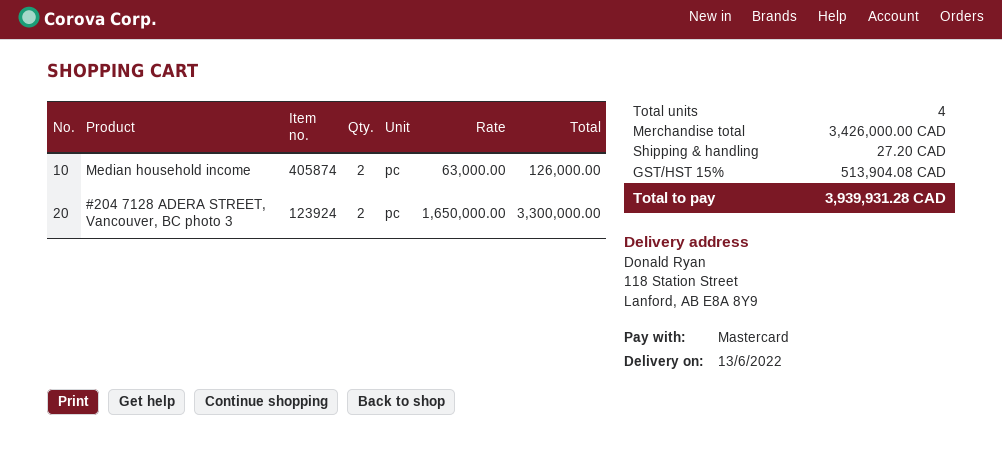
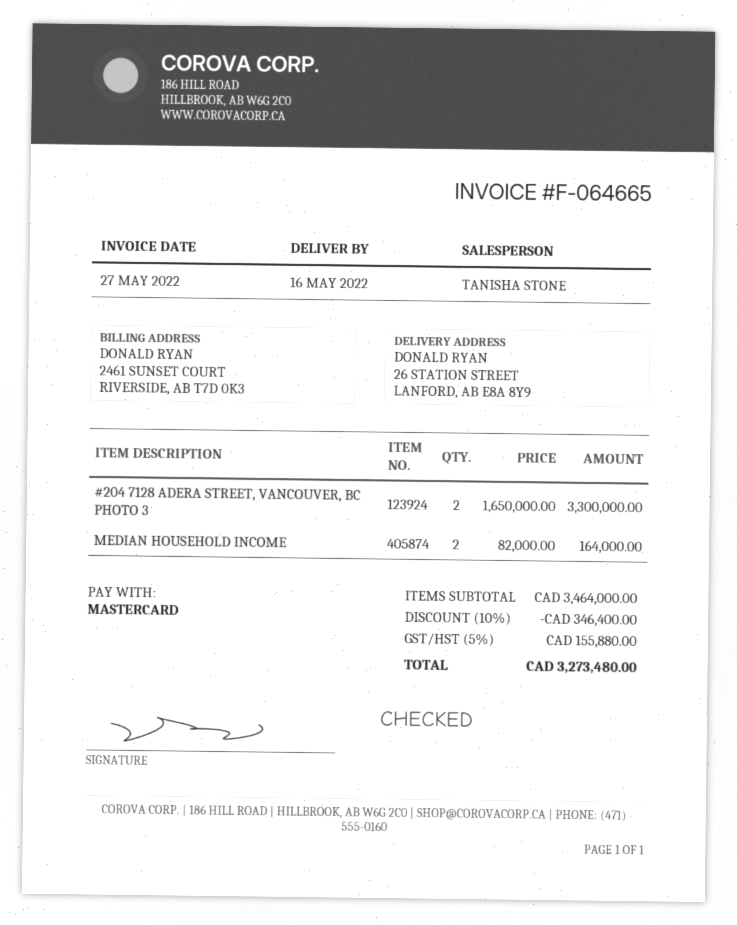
delivery date: 2022-06-13 -> 2022-05-16
ship to: 118 Station Street, Lanford, AB E8A 8Y9 -> 26 STATION STREET, LANFORD, AB E8A 8Y9
Median household income: 2 x 63000.00 = 126000.00 -> 2 x 82000.00 = 164000.00
subtotal: 3426000.00 -> 3464000.00
discount: none -> 10% = 346400.00
shipping: 27.20 -> none
tax: 15% = 513904.08 -> 5% = 155880.00
total: 3939931.28 -> 3273480.00

